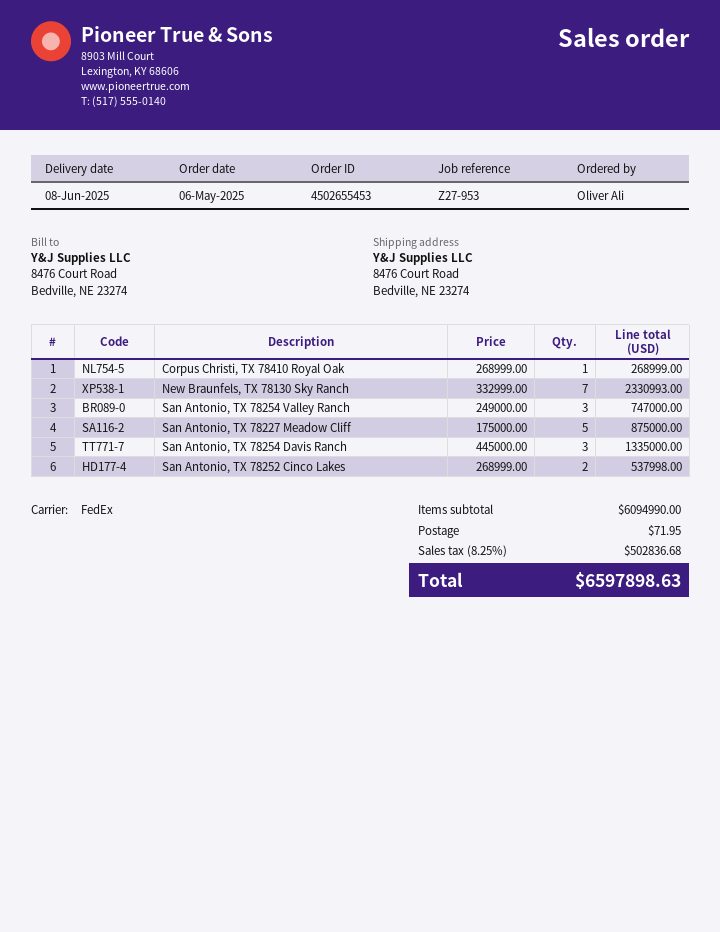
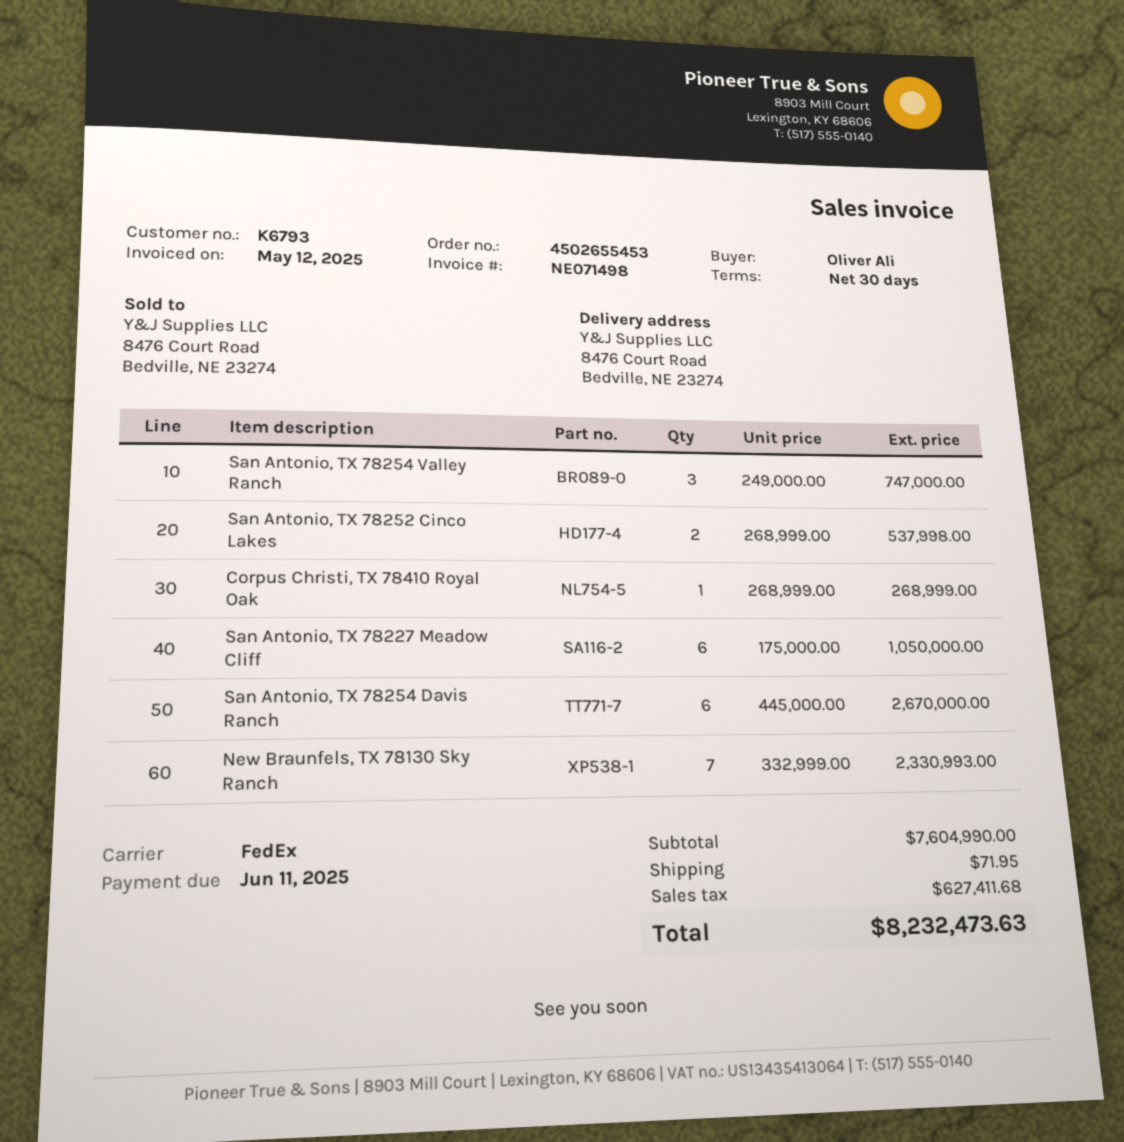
San Antonio, TX 78227 Meadow Cliff: 5 x 175000.00 = 875000.00 -> 6 x 175000.00 = 1050000.00
San Antonio, TX 78254 Davis Ranch: 3 x 445000.00 = 1335000.00 -> 6 x 445000.00 = 2670000.00
subtotal: 6094990.00 -> 7604990.00
tax: 502836.68 -> 627411.68
total: 6597898.63 -> 8232473.63

